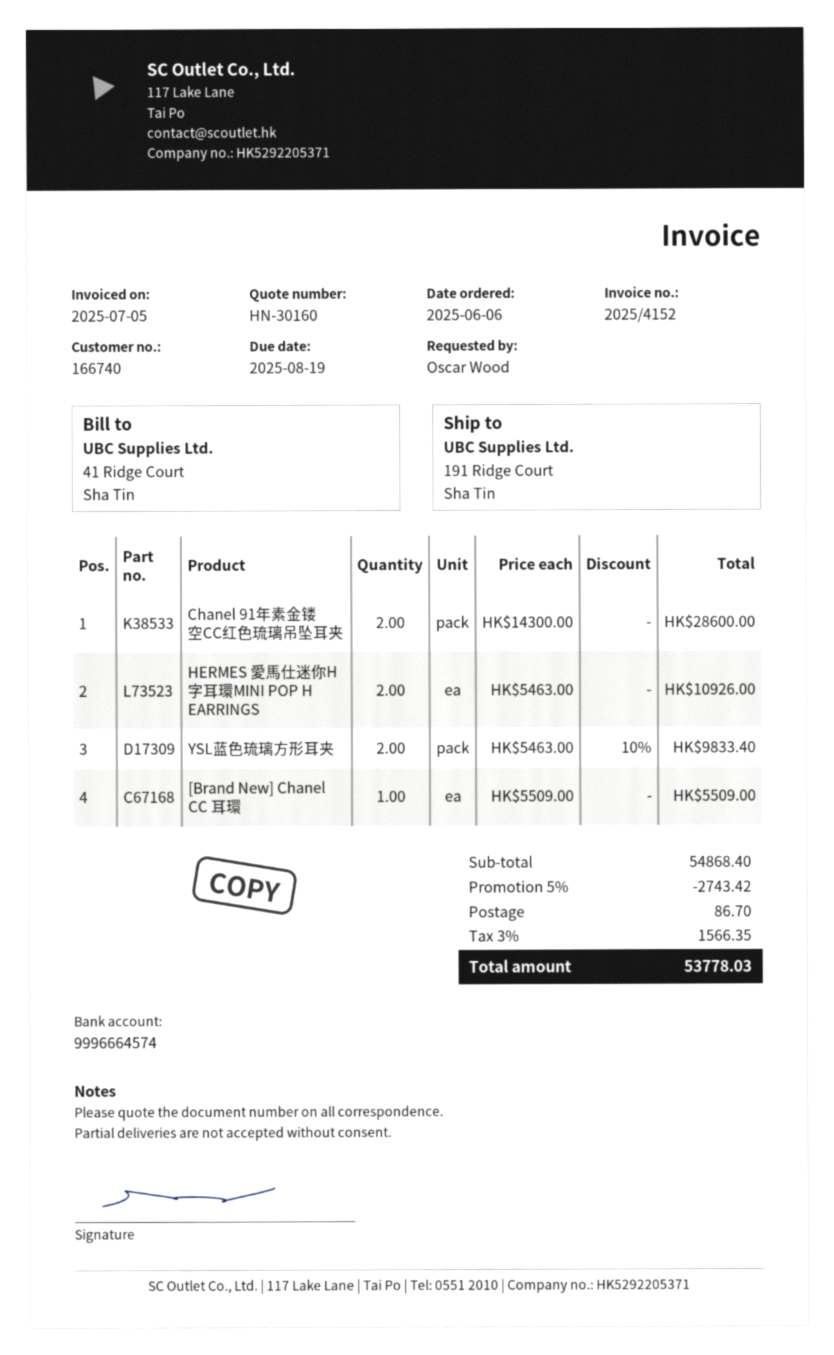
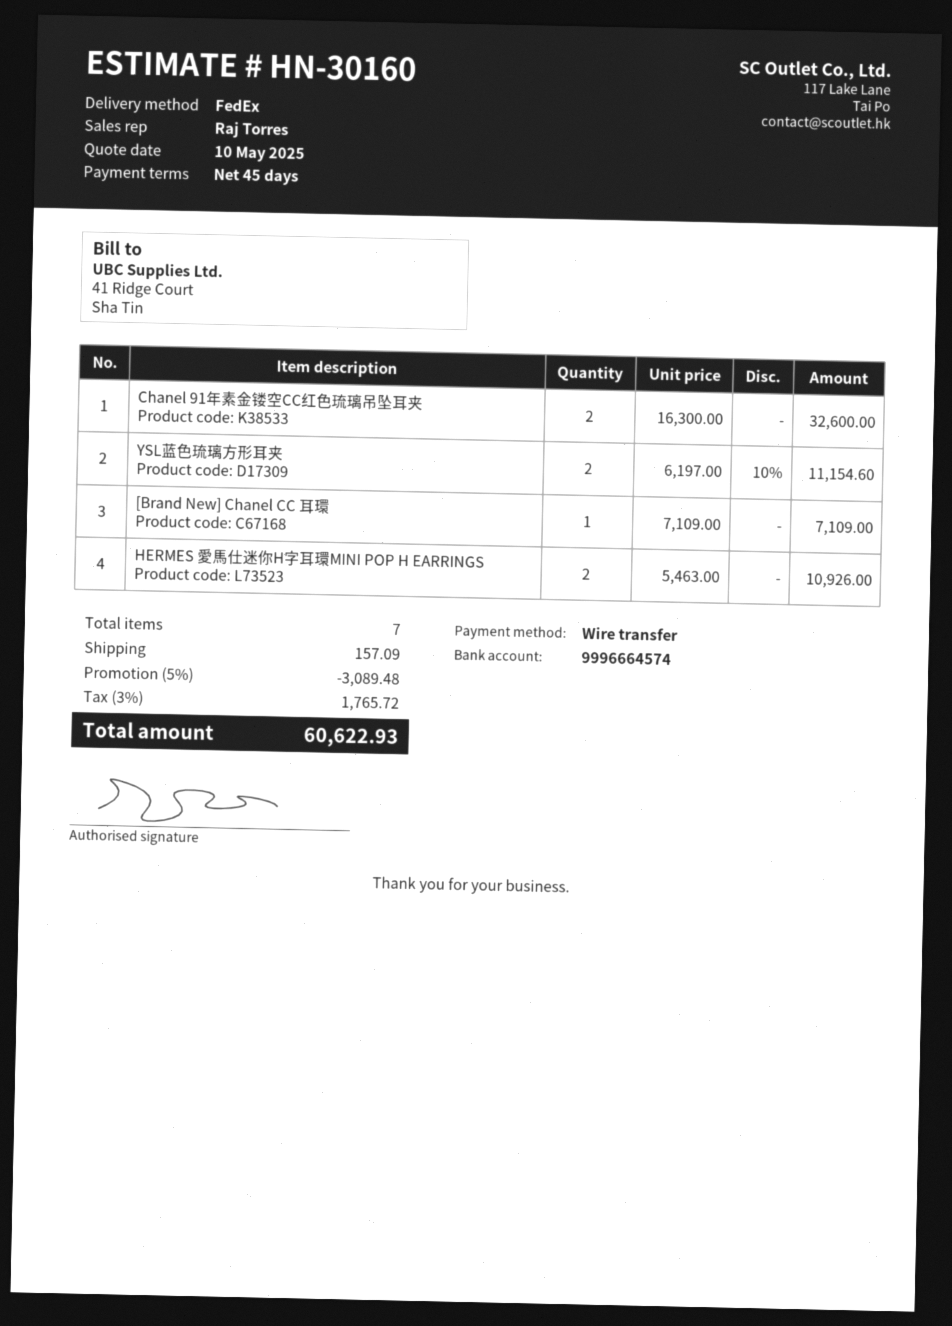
Chanel 91年素金镂空CC红色琉璃吊坠耳夹: 2 x 14300.00 = 28600.00 -> 2 x 16300.00 = 32600.00
YSL蓝色琉璃方形耳夹: 2 x 5463.00 - 10% = 9833.40 -> 2 x 6197.00 - 10% = 11154.60
[Brand New] Chanel CC 耳環: 1 x 5509.00 = 5509.00 -> 1 x 7109.00 = 7109.00
discount: 5% = 2743.42 -> 5% = 3089.48
shipping: 86.70 -> 157.09
tax: 3% = 1566.35 -> 3% = 1765.72
total: 53778.03 -> 60622.93

